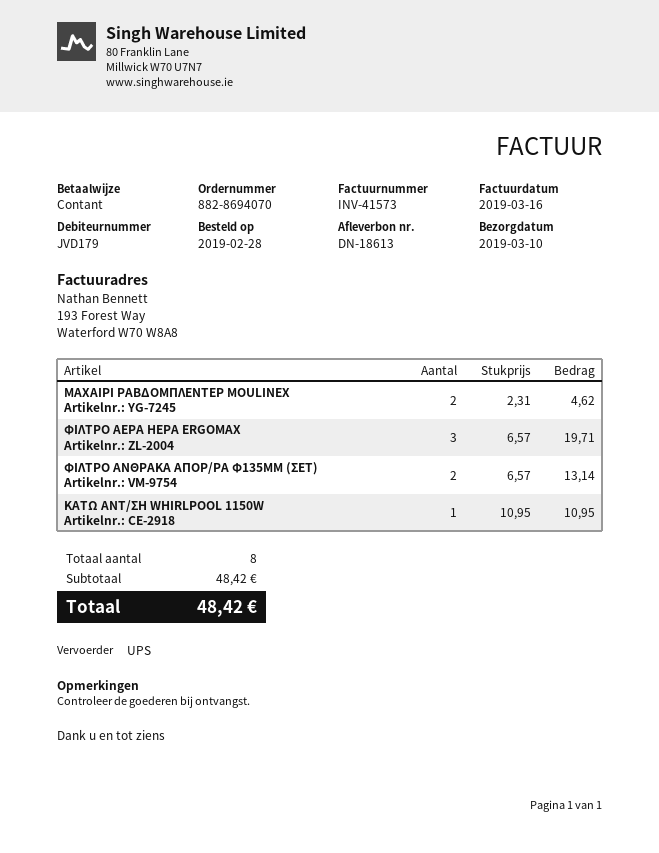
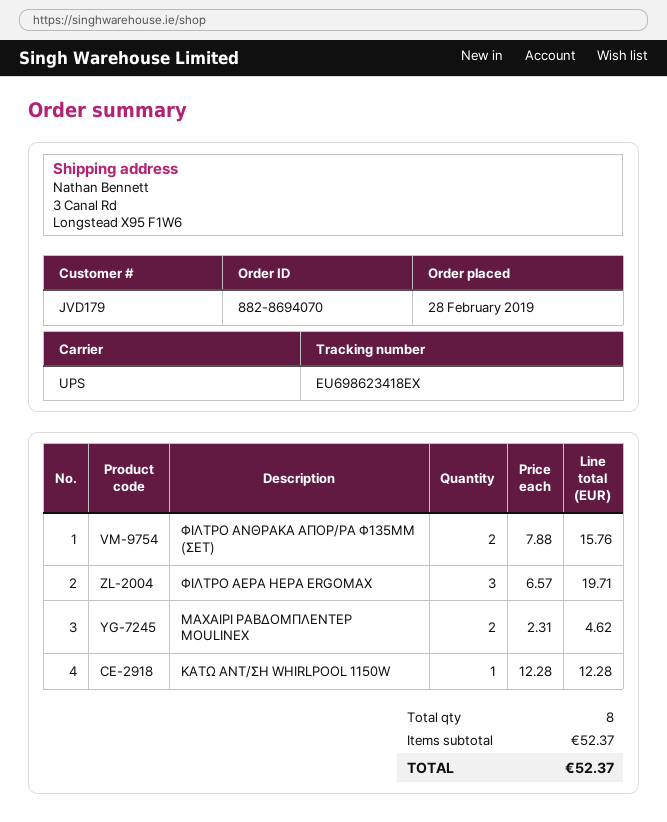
ΦΙΛΤΡΟ ΑΝΘΡΑΚΑ ΑΠΟΡ/ΡΑ Φ135MM (ΣΕΤ): 2 x 6.57 = 13.14 -> 2 x 7.88 = 15.76
ΚΑΤΩ ΑΝΤ/ΣΗ WHIRLPOOL 1150W: 1 x 10.95 = 10.95 -> 1 x 12.28 = 12.28
subtotal: 48.42 -> 52.37
total: 48.42 -> 52.37

